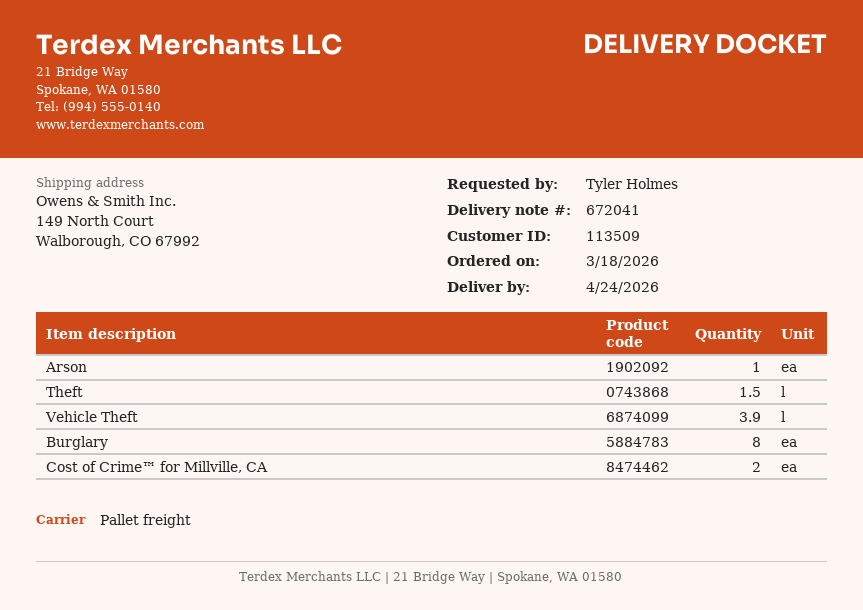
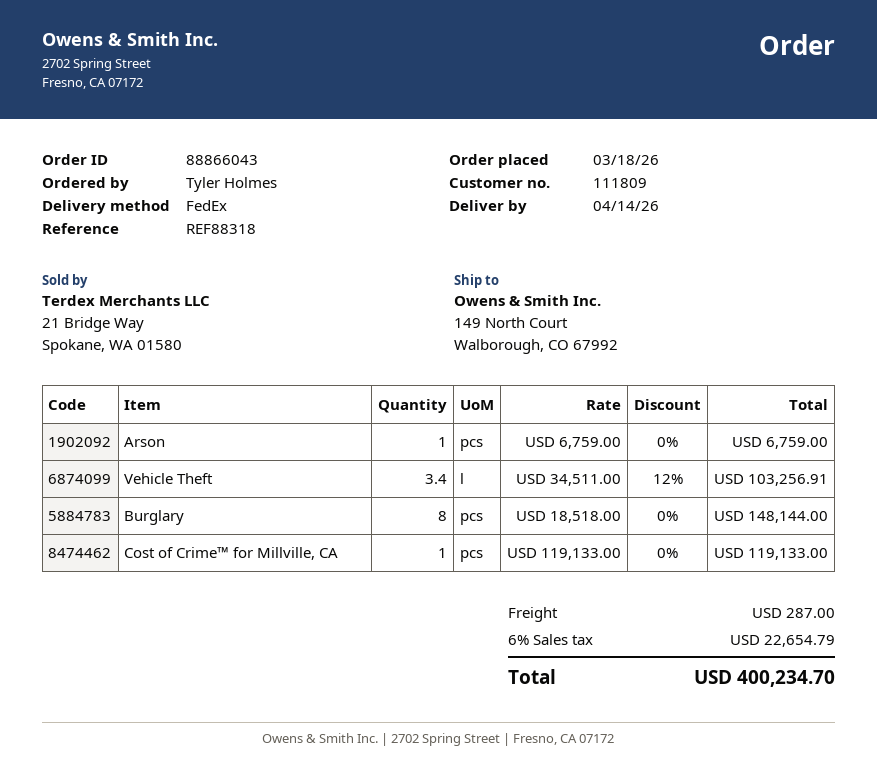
delivery date: 2026-04-24 -> 2026-04-14
customer number: 113509 -> 111809
shipping method: pallet freight -> FedEx
Theft: 1.5 -> none
Vehicle Theft: 3.9 -> 3.4
Cost of Crime™ for Millville, CA: 2 -> 1

